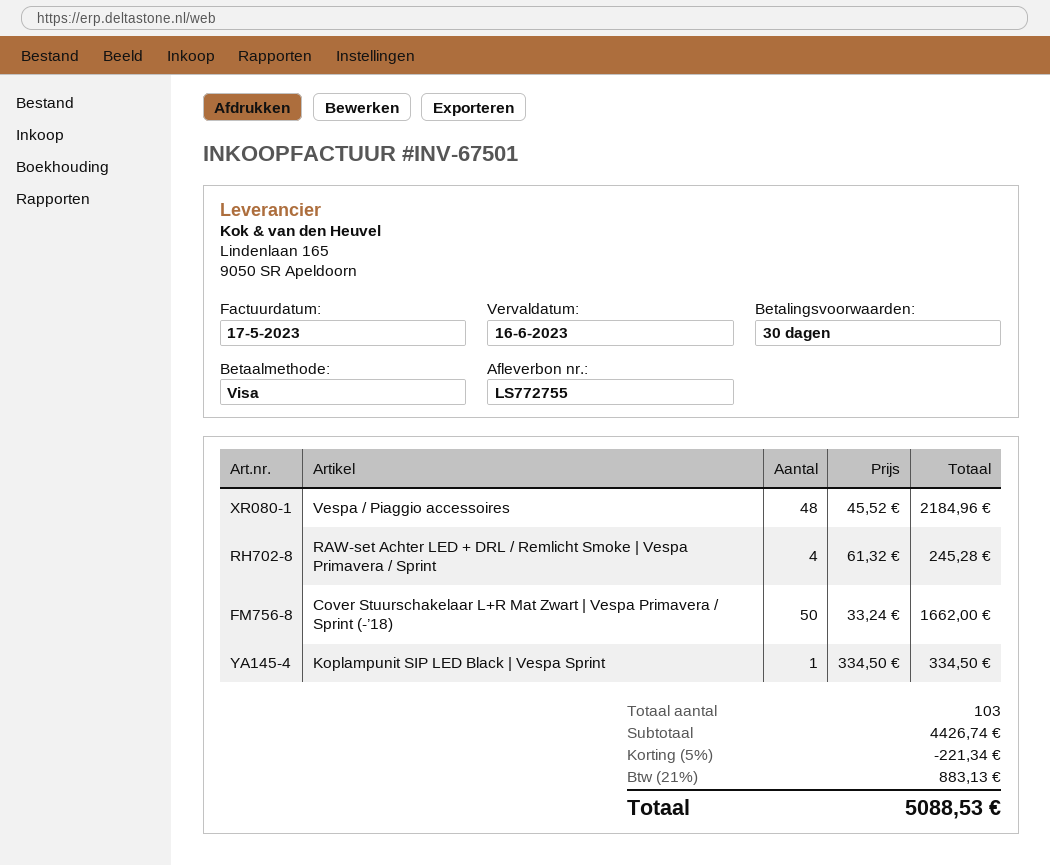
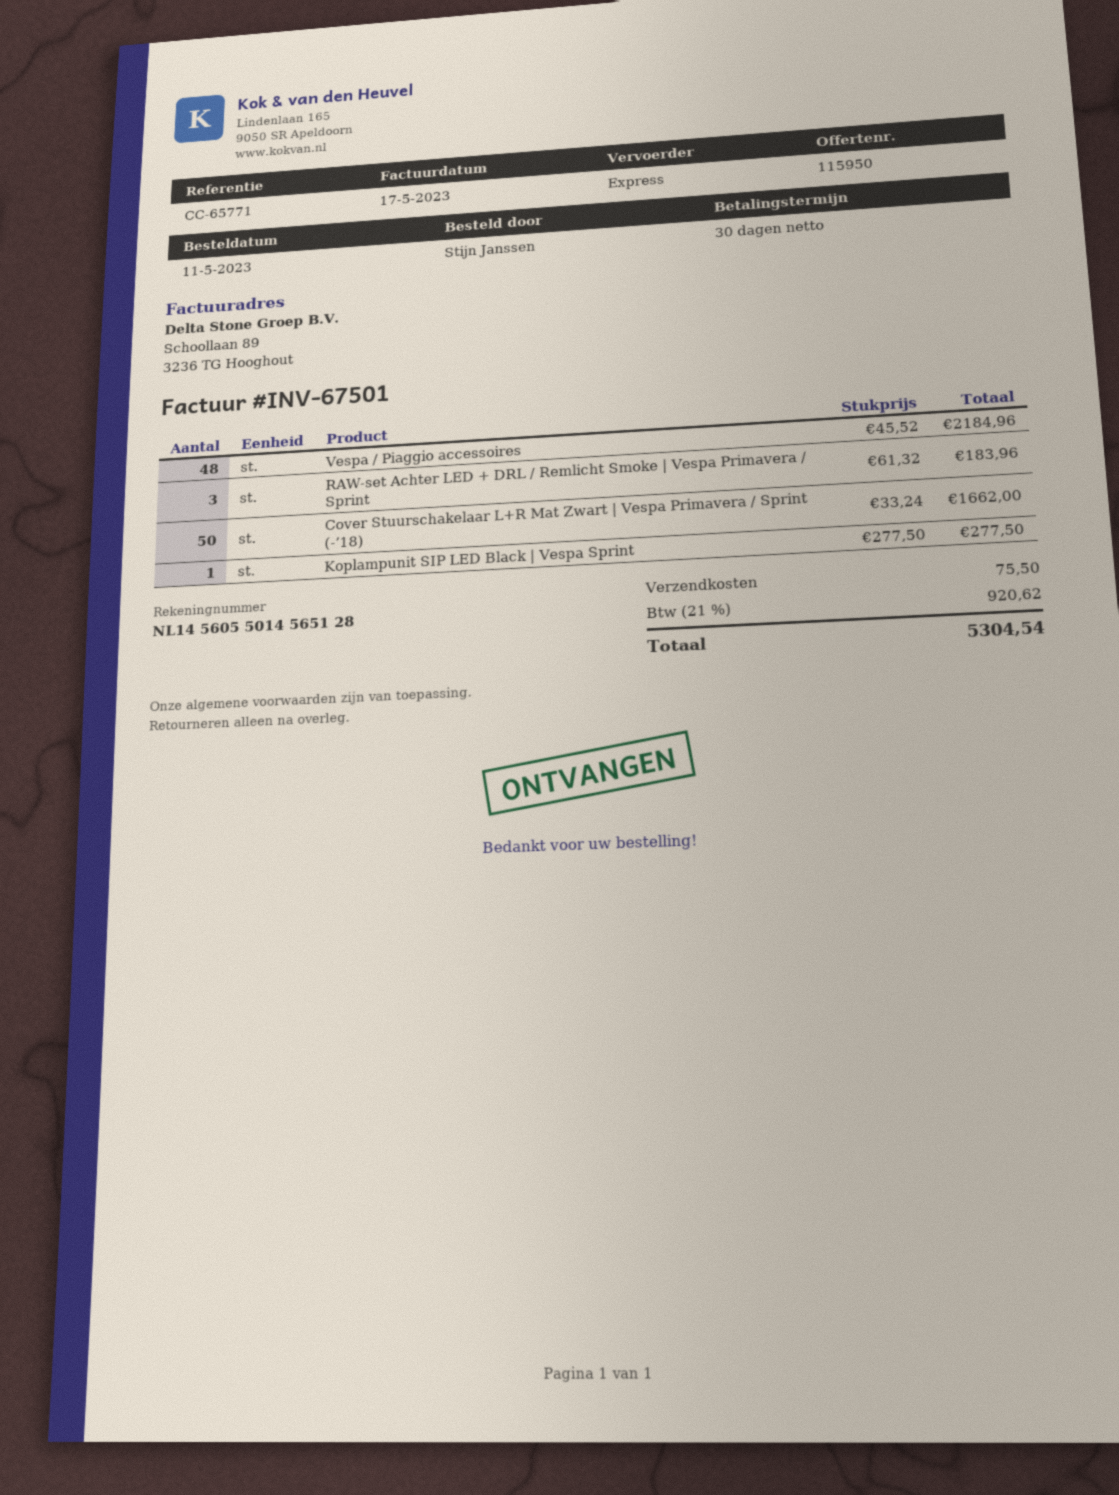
RAW-set Achter LED + DRL / Remlicht Smoke | Vespa Primavera / Sprint: 4 x 61.32 = 245.28 -> 3 x 61.32 = 183.96
Koplampunit SIP LED Black | Vespa Sprint: 1 x 334.50 = 334.50 -> 1 x 277.50 = 277.50
discount: 5% = 221.34 -> none
shipping: none -> 75.50
tax: 21% = 883.13 -> 21% = 920.62
total: 5088.53 -> 5304.54

